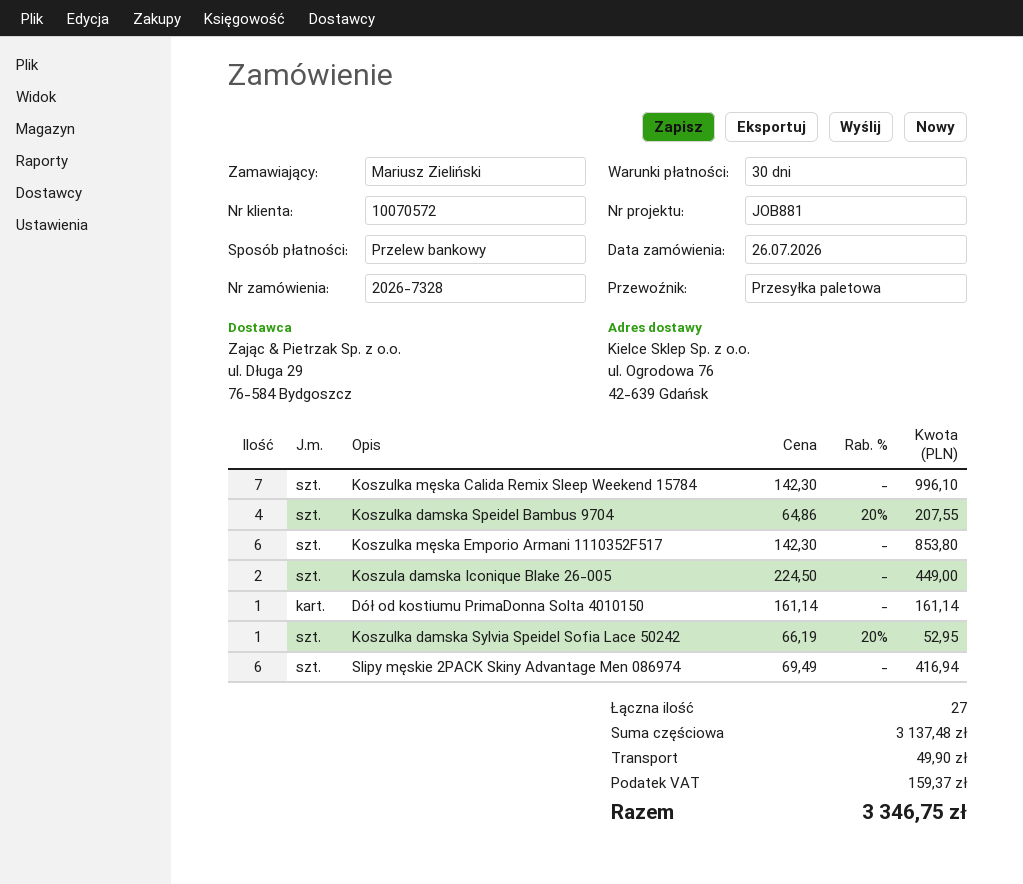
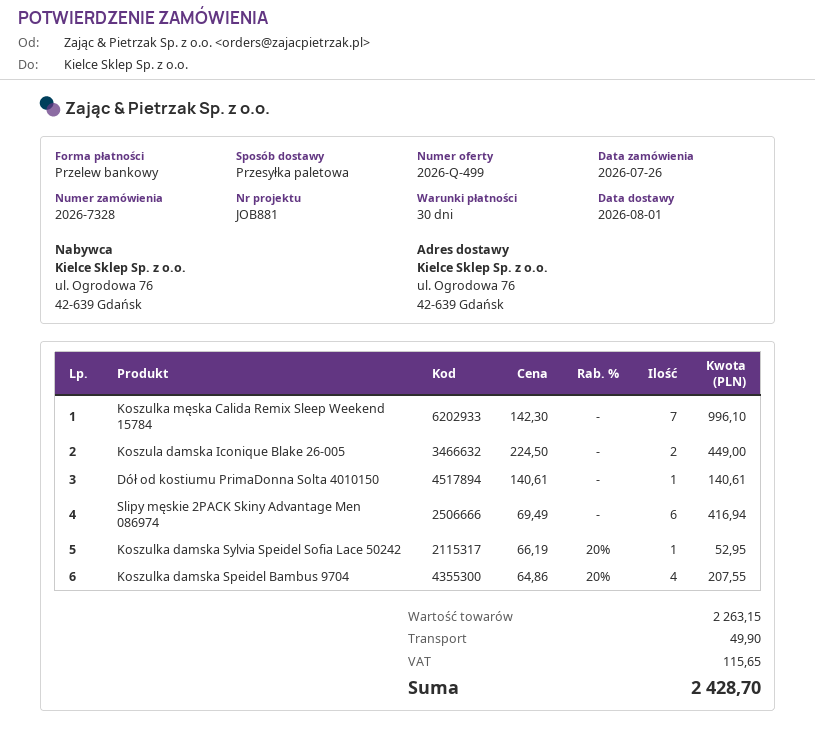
Koszulka męska Emporio Armani 1110352F517: 6 x 142.30 = 853.80 -> none
Dół od kostiumu PrimaDonna Solta 4010150: 1 x 161.14 = 161.14 -> 1 x 140.61 = 140.61
subtotal: 3137.48 -> 2263.15
tax: 159.37 -> 115.65
total: 3346.75 -> 2428.70

